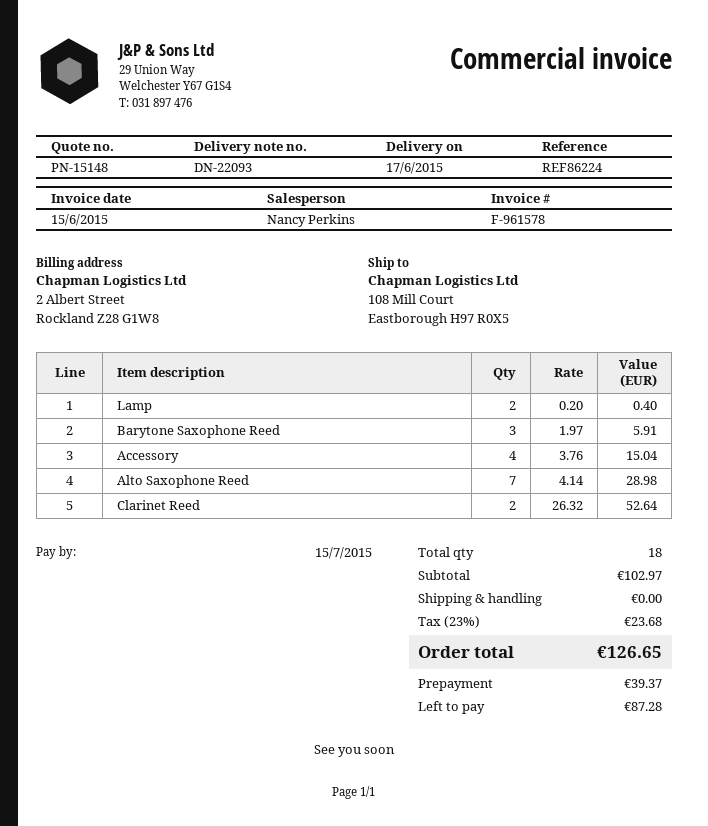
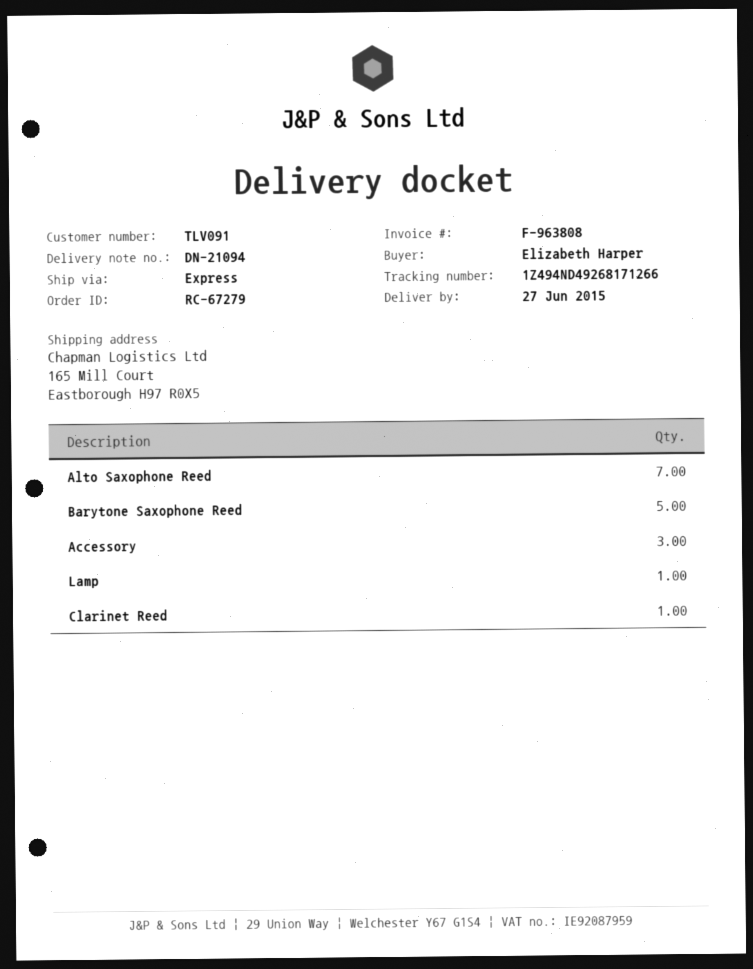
delivery note number: DN-22093 -> DN-21094
delivery date: 2015-06-17 -> 2015-06-27
invoice number: F-961578 -> F-963808
ship to: 108 Mill Court, Eastborough H97 R0X5 -> 165 Mill Court, Eastborough H97 R0X5
Lamp: 2 -> 1
Barytone Saxophone Reed: 3 -> 5
Accessory: 4 -> 3
Clarinet Reed: 2 -> 1

